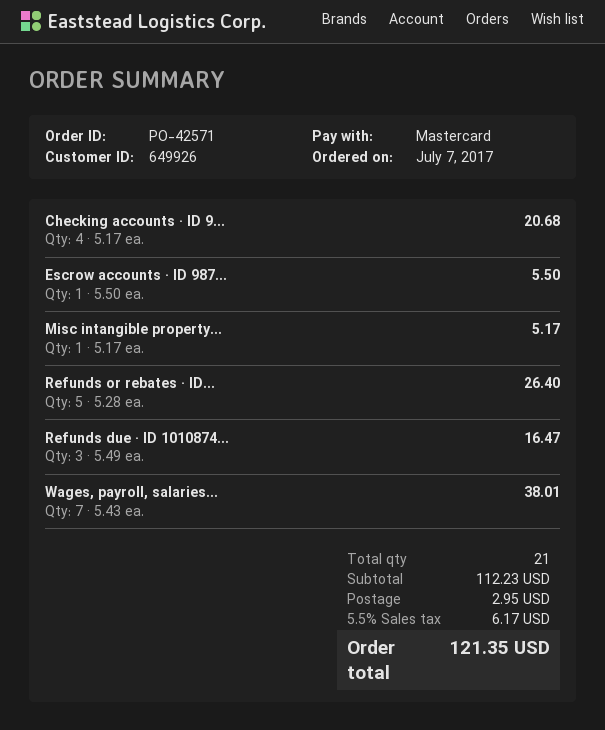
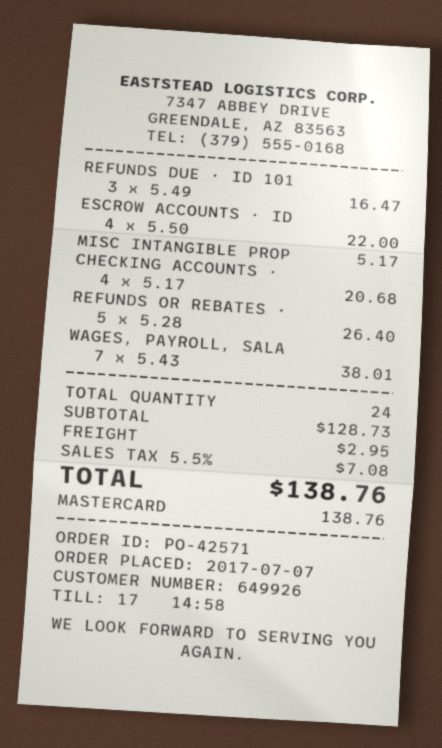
Escrow accounts · ID 987...: 1 x 5.50 = 5.50 -> 4 x 5.50 = 22.00
total quantity: 21 -> 24
subtotal: 112.23 -> 128.73
tax: 5.5% = 6.17 -> 5.5% = 7.08
total: 121.35 -> 138.76

